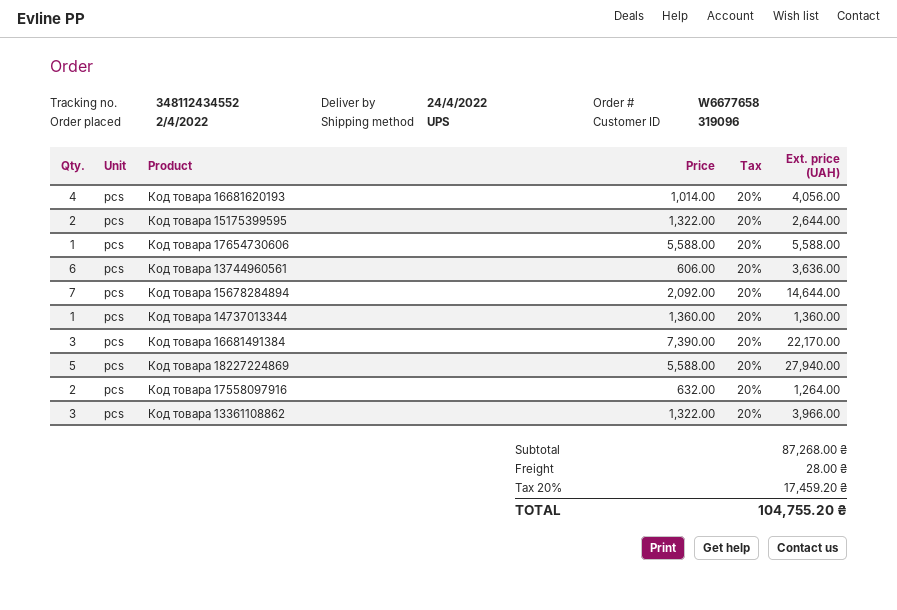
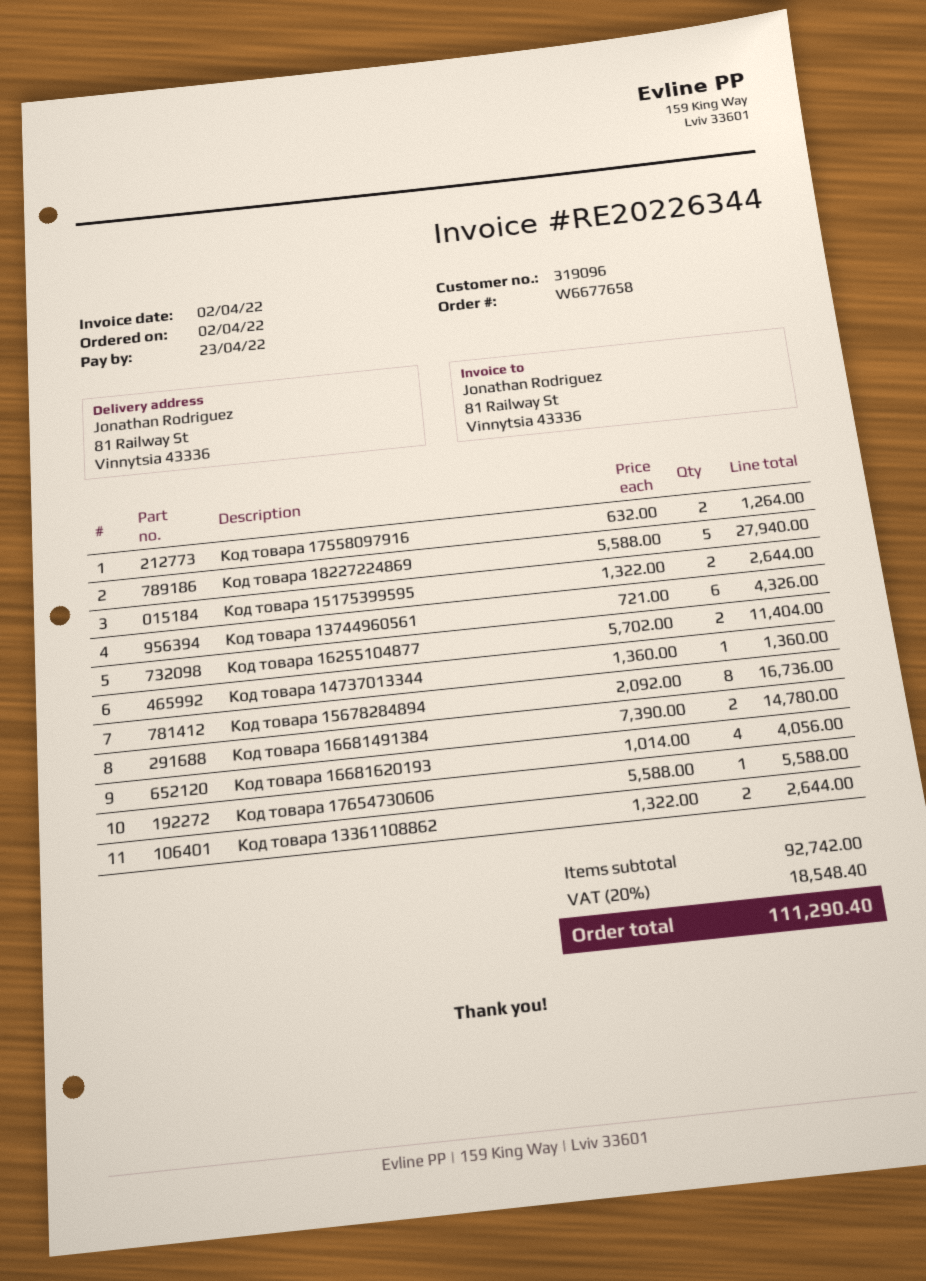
Код товара 13744960561: 6 x 606.00 = 3636.00 -> 6 x 721.00 = 4326.00
Код товара 15678284894: 7 x 2092.00 = 14644.00 -> 8 x 2092.00 = 16736.00
Код товара 16681491384: 3 x 7390.00 = 22170.00 -> 2 x 7390.00 = 14780.00
Код товара 13361108862: 3 x 1322.00 = 3966.00 -> 2 x 1322.00 = 2644.00
Код товара 16255104877: none -> 2 x 5702.00 = 11404.00
subtotal: 87268.00 -> 92742.00
shipping: 28.00 -> none
tax: 20% = 17459.20 -> 20% = 18548.40
total: 104755.20 -> 111290.40

